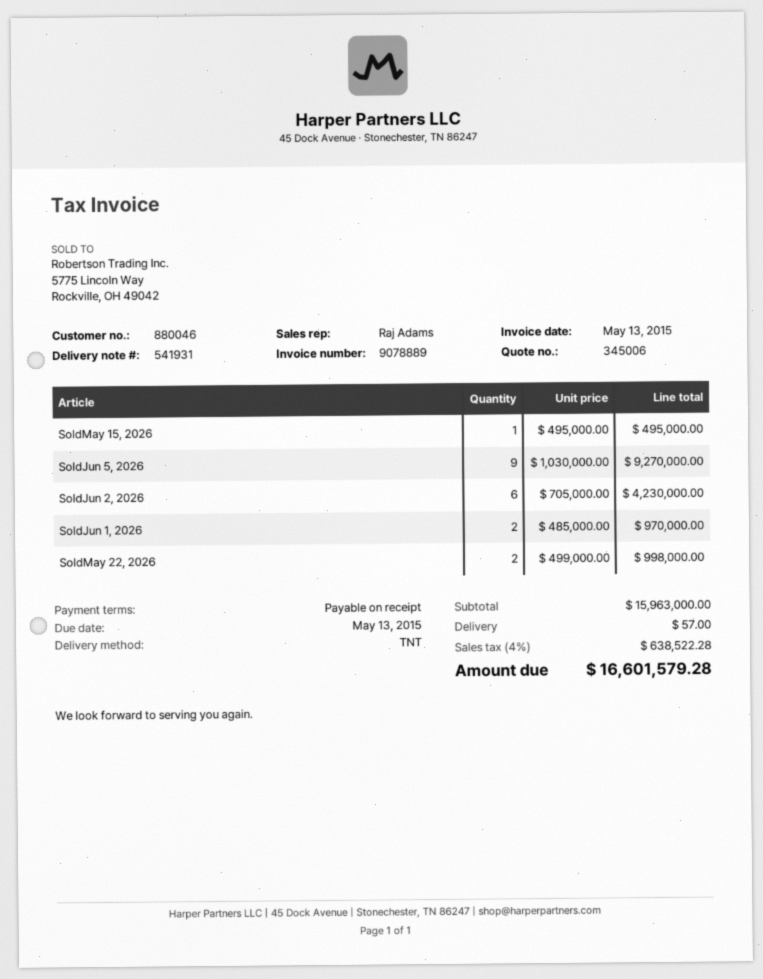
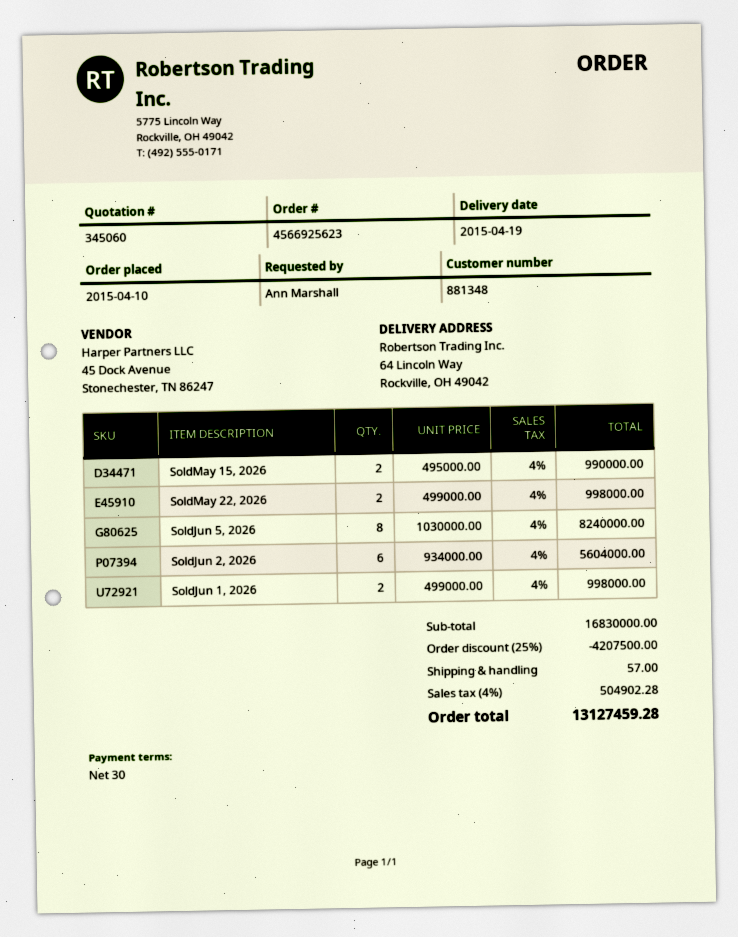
quote number: 345006 -> 345060
payment terms: on receipt -> 30 days
customer number: 880046 -> 881348
SoldMay 15, 2026: 1 x 495000.00 = 495000.00 -> 2 x 495000.00 = 990000.00
SoldJun 5, 2026: 9 x 1030000.00 = 9270000.00 -> 8 x 1030000.00 = 8240000.00
SoldJun 2, 2026: 6 x 705000.00 = 4230000.00 -> 6 x 934000.00 = 5604000.00
SoldJun 1, 2026: 2 x 485000.00 = 970000.00 -> 2 x 499000.00 = 998000.00
subtotal: 15963000.00 -> 16830000.00
discount: none -> 25% = 4207500.00
tax: 4% = 638522.28 -> 4% = 504902.28
total: 16601579.28 -> 13127459.28

